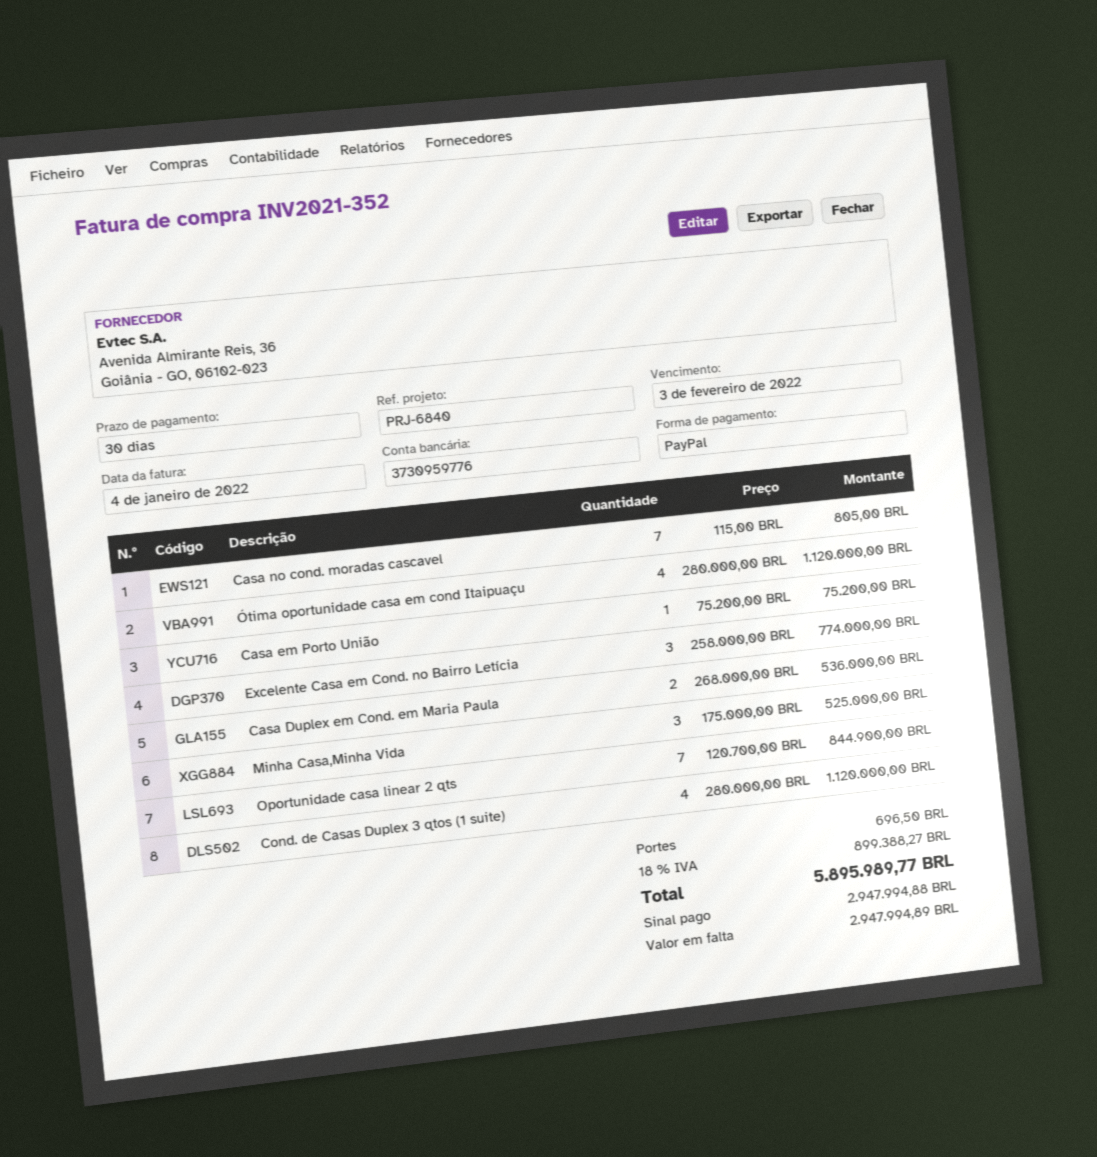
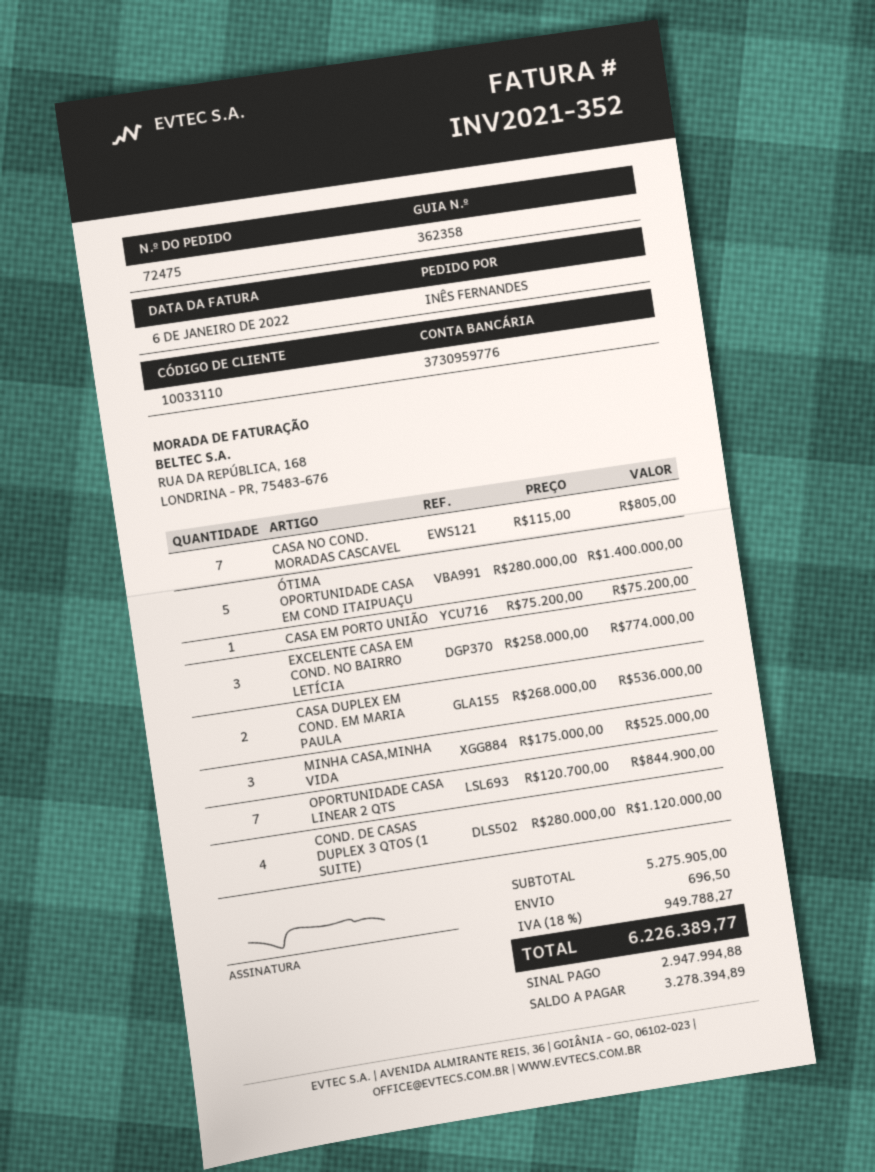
invoice date: 2022-01-04 -> 2022-01-06
Ótima oportunidade casa em cond Itaipuaçu: 4 x 280000.00 = 1120000.00 -> 5 x 280000.00 = 1400000.00
tax: 18% = 899388.27 -> 18% = 949788.27
total: 5895989.77 -> 6226389.77
balance: 2947994.89 -> 3278394.89

